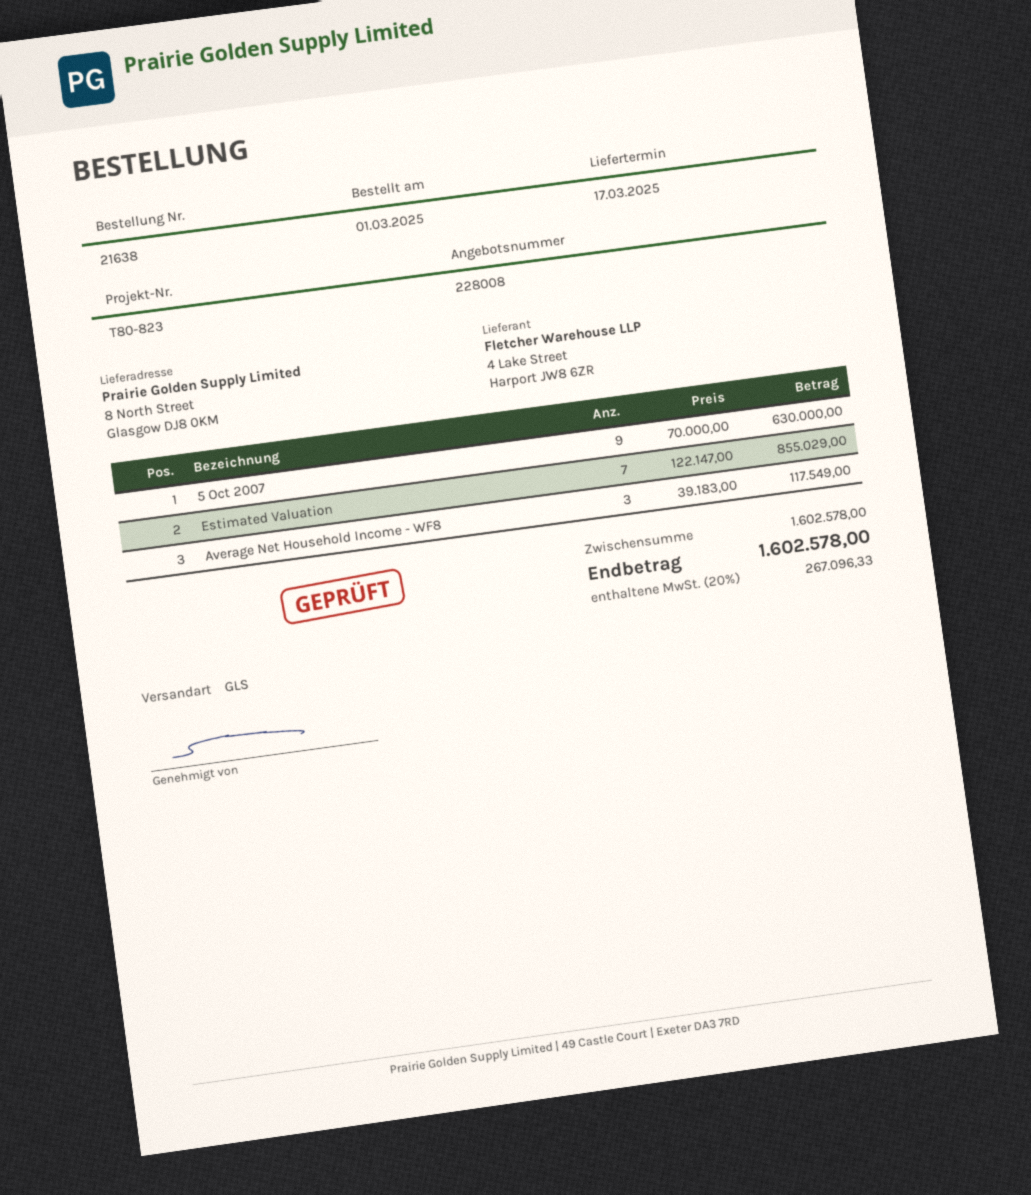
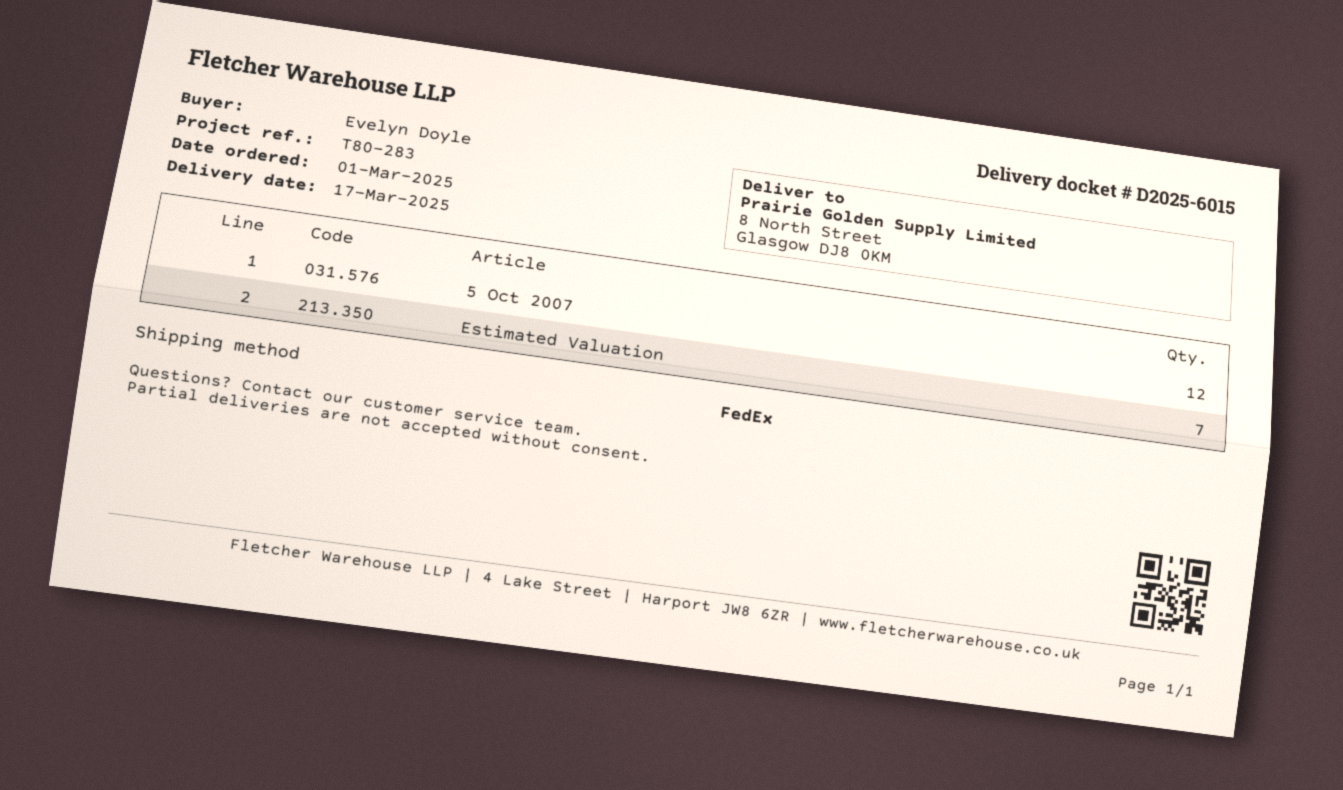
reference: T80-823 -> T80-283
shipping method: GLS -> FedEx
5 Oct 2007: 9 -> 12
Average Net Household Income - WF8: 3 -> none

